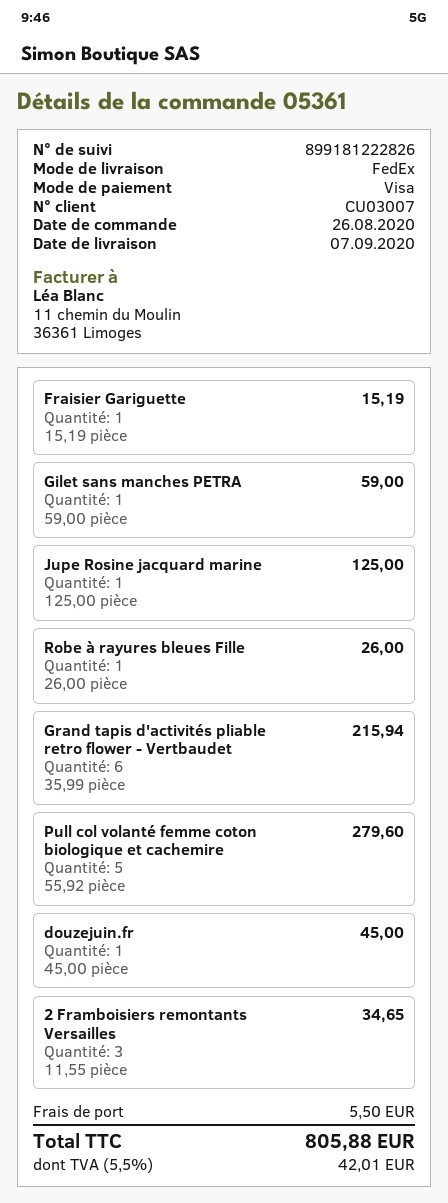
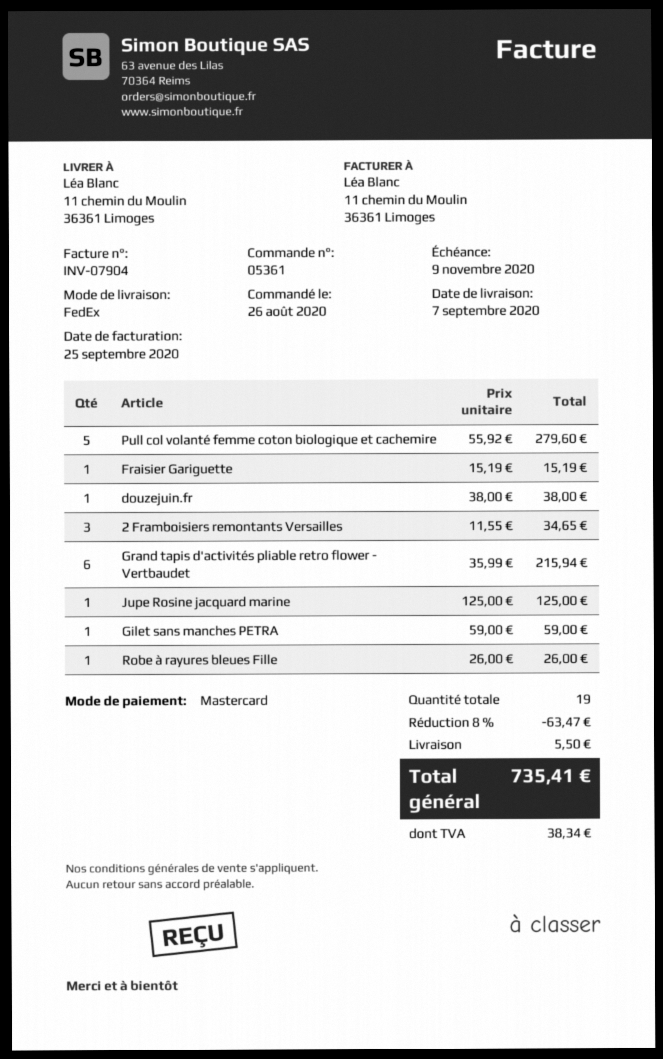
payment method: Visa -> Mastercard
douzejuin.fr: 1 x 45.00 = 45.00 -> 1 x 38.00 = 38.00
discount: none -> 8% = 63.47
tax: 42.01 -> 38.34
total: 805.88 -> 735.41

